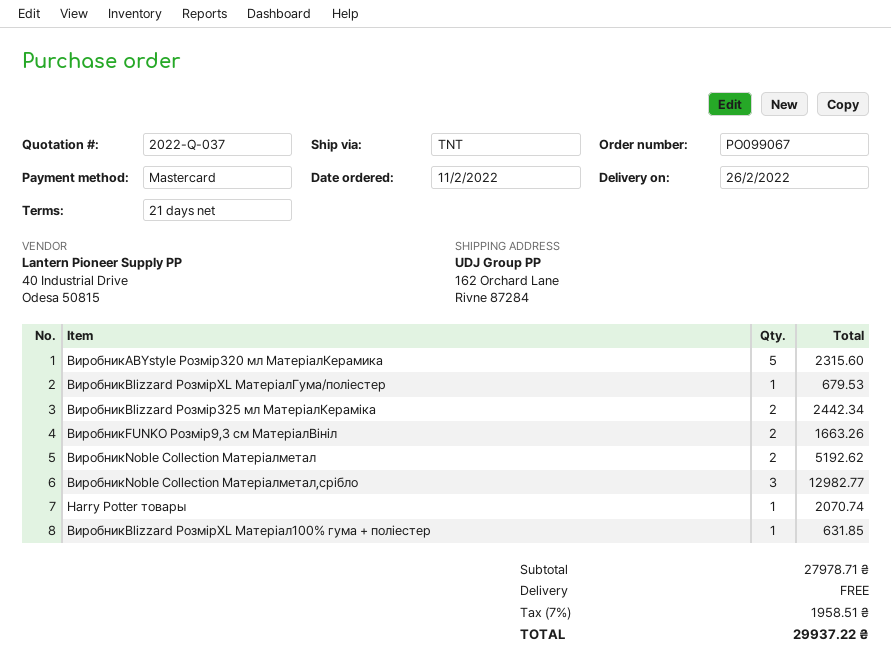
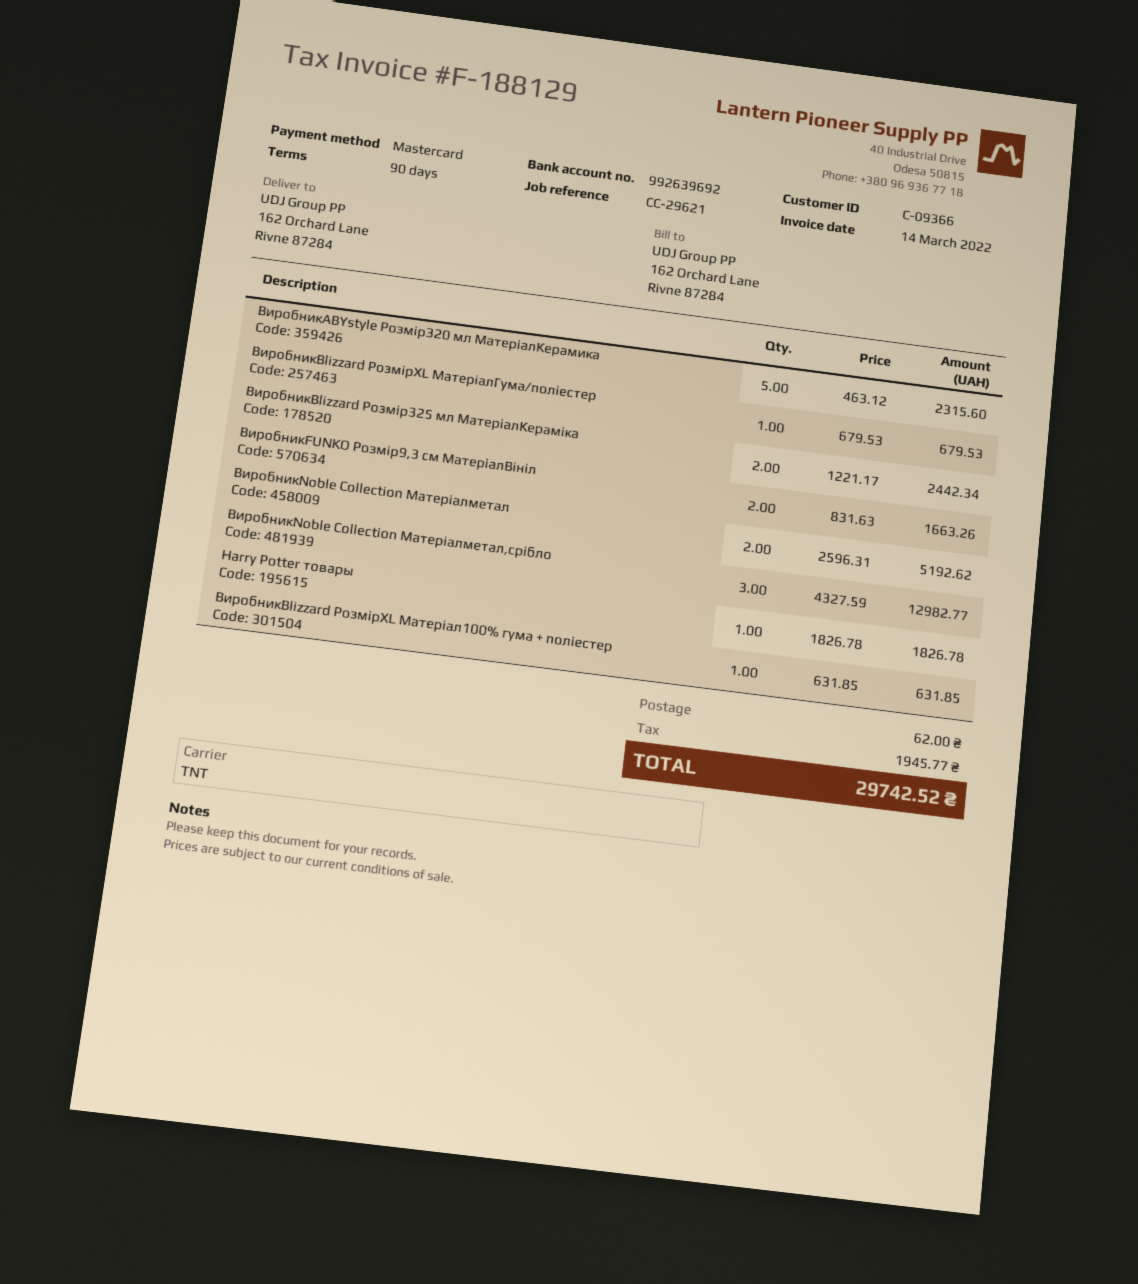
payment terms: 21 days -> 90 days
Harry Potter товары: 1 for 2070.74 -> 1 for 1826.78
shipping: 0.00 -> 62.00
tax: 1958.51 -> 1945.77
total: 29937.22 -> 29742.52

